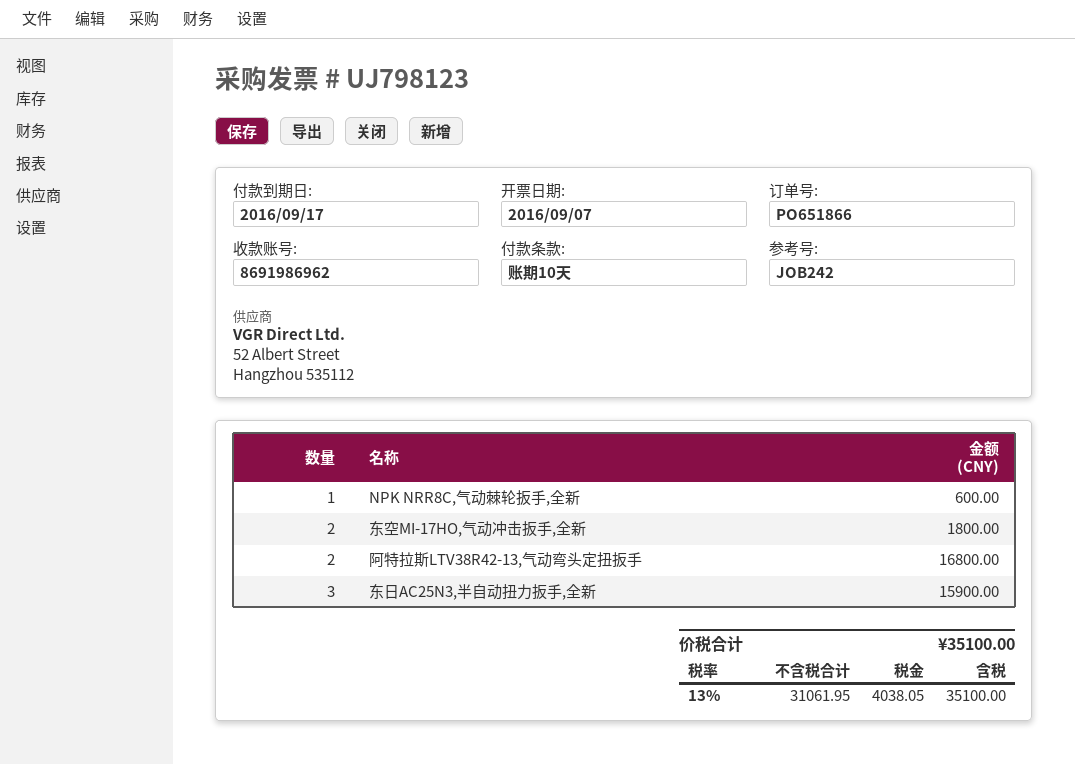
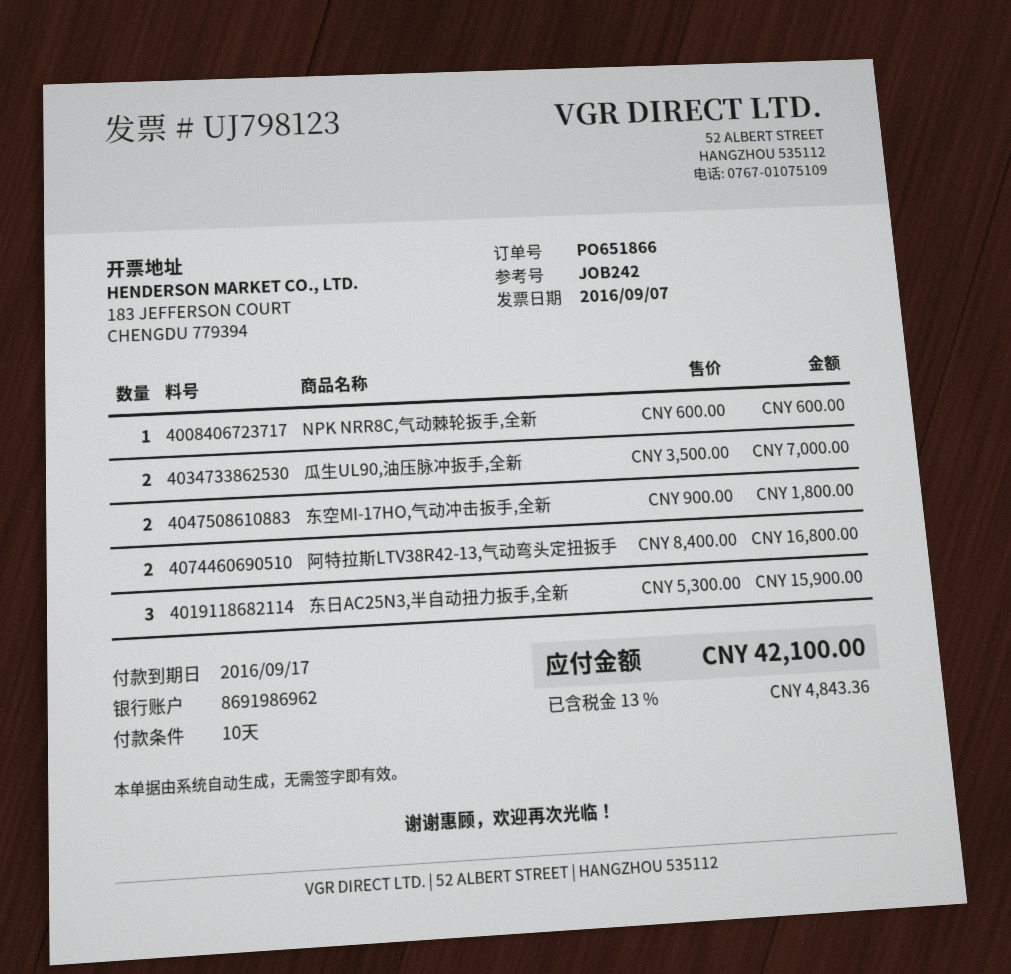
瓜生UL90,油压脉冲扳手,全新: none -> 2 for 7000.00
tax: 13% = 4038.05 -> 13% = 4843.36
total: 35100.00 -> 42100.00

